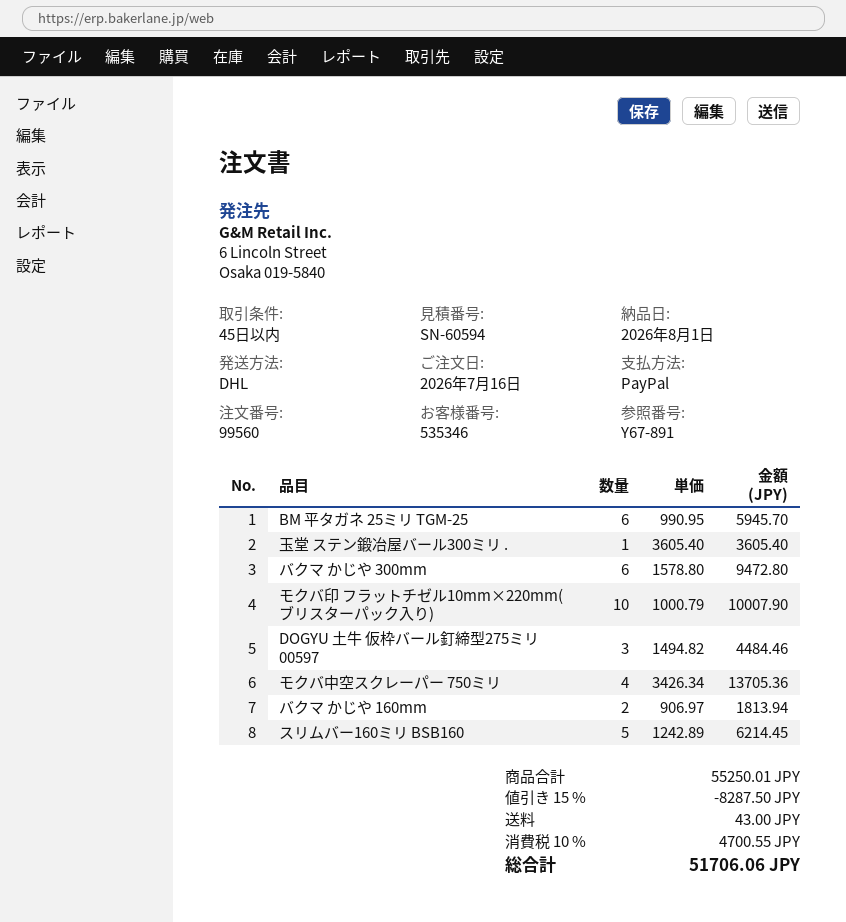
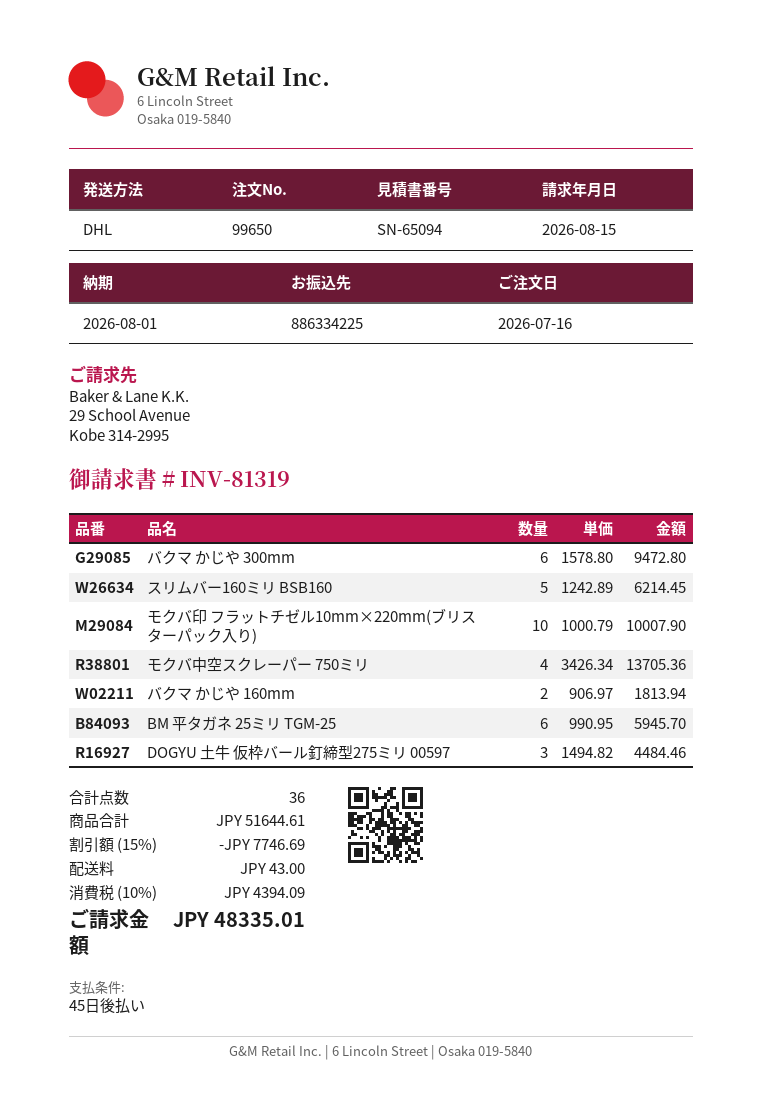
quote number: SN-60594 -> SN-65094
order number: 99560 -> 99650
玉堂 ステン鍛冶屋バール300ミリ .: 1 x 3605.40 = 3605.40 -> none
subtotal: 55250.01 -> 51644.61
discount: 15% = 8287.50 -> 15% = 7746.69
tax: 10% = 4700.55 -> 10% = 4394.09
total: 51706.06 -> 48335.01

